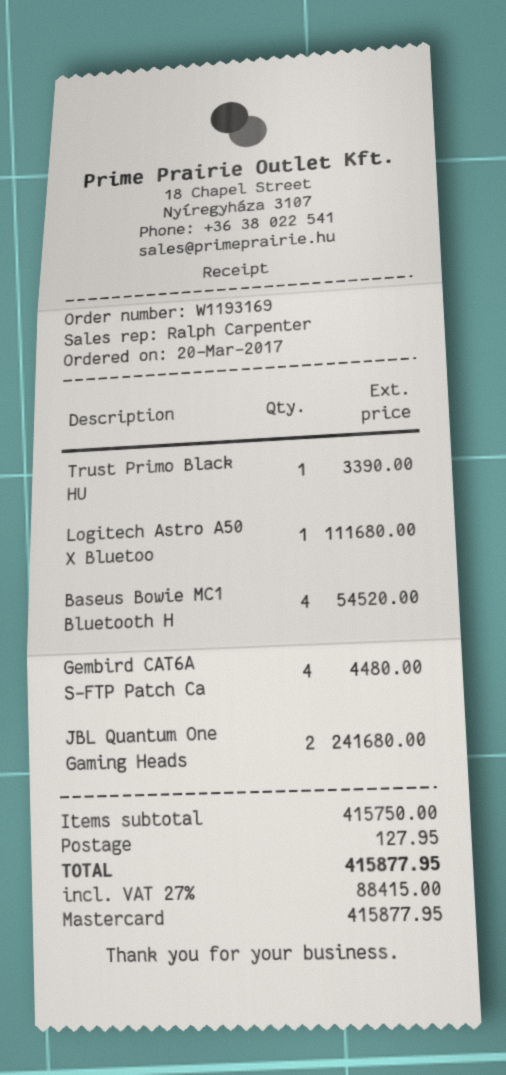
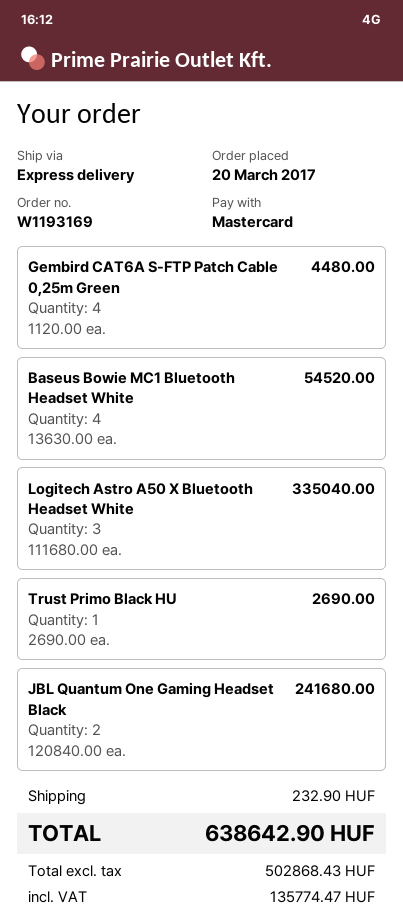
Trust Primo Black HU: 1 for 3390.00 -> 1 for 2690.00
Logitech Astro A50 X Bluetoo: 1 for 111680.00 -> 3 for 335040.00
shipping: 127.95 -> 232.90
tax: 88415.00 -> 135774.47
total: 415877.95 -> 638642.90

